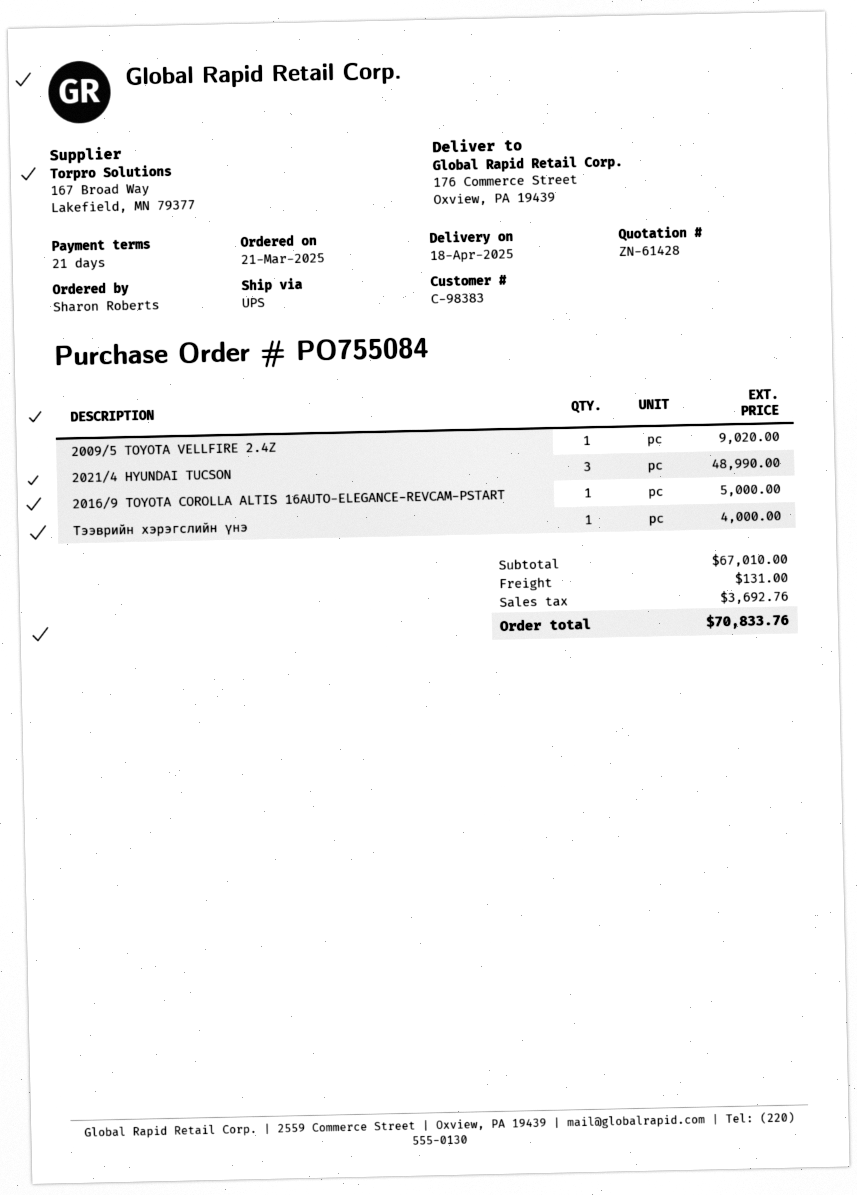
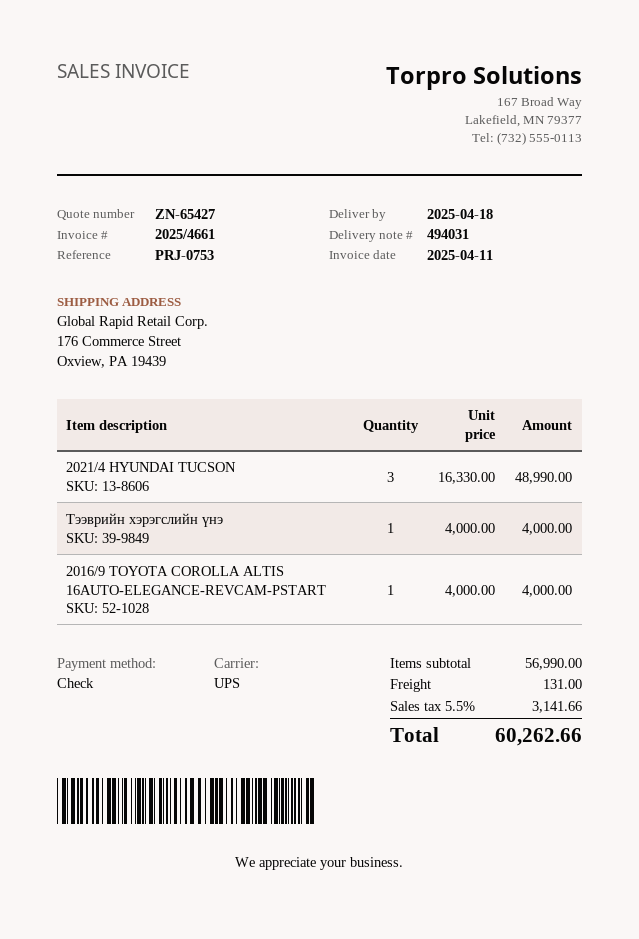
quote number: ZN-61428 -> ZN-65427
2009/5 TOYOTA VELLFIRE 2.4Z: 1 for 9020.00 -> none
2016/9 TOYOTA COROLLA ALTIS 16AUTO-ELEGANCE-REVCAM-PSTART: 1 for 5000.00 -> 1 for 4000.00
subtotal: 67010.00 -> 56990.00
tax: 3692.76 -> 3141.66
total: 70833.76 -> 60262.66

